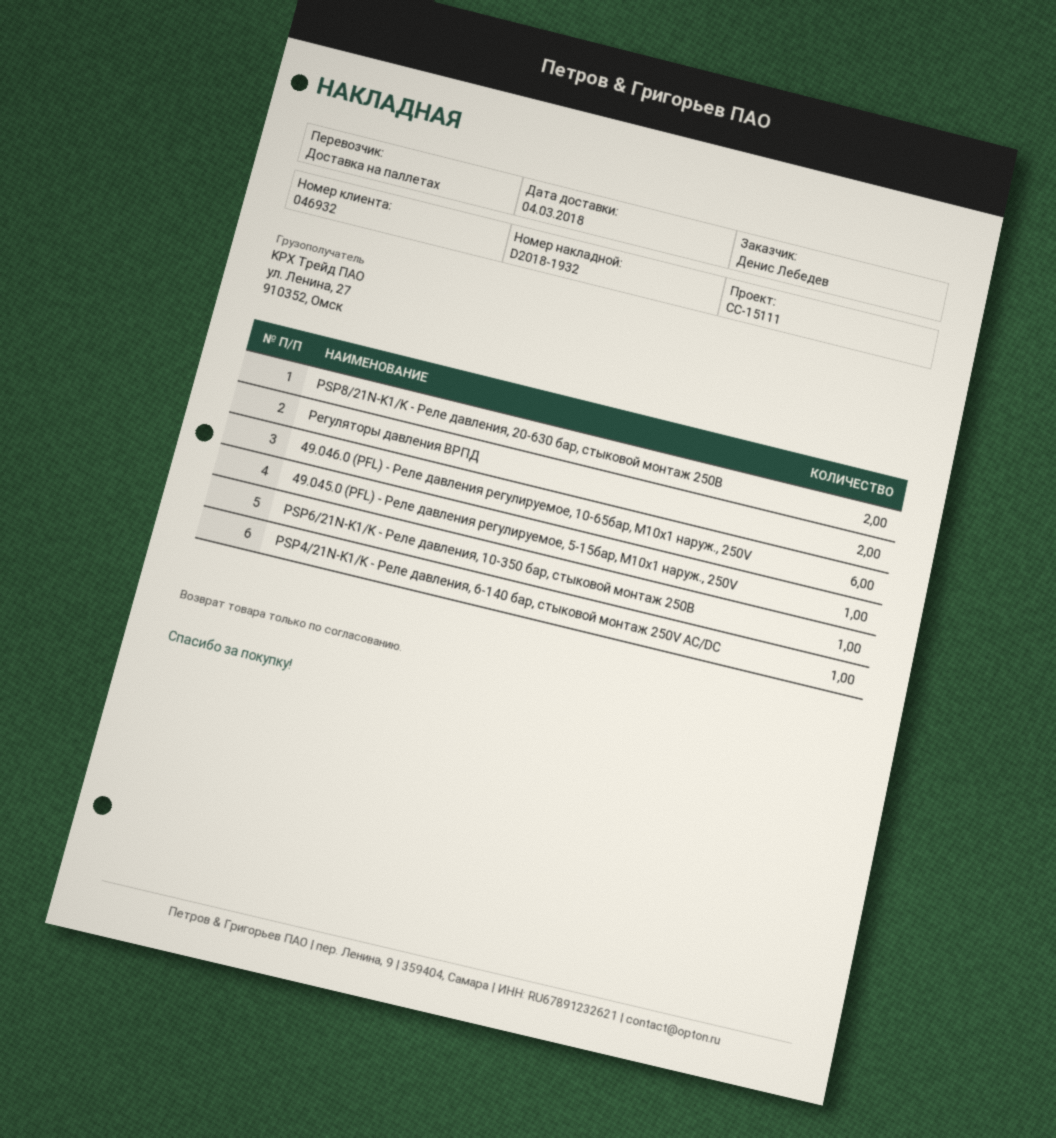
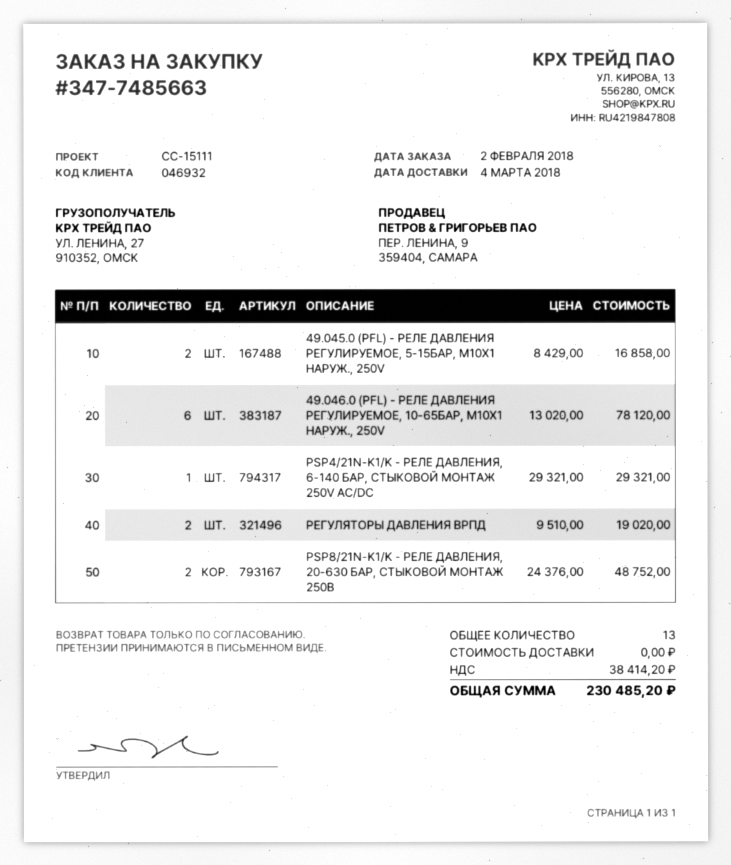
49.045.0 (PFL) - Реле давления регулируемое, 5-15бар, M10x1 наруж., 250V: 1 -> 2
PSP6/21N-K1/K - Реле давления, 10-350 бар, стыковой монтаж 250В: 1 -> none

